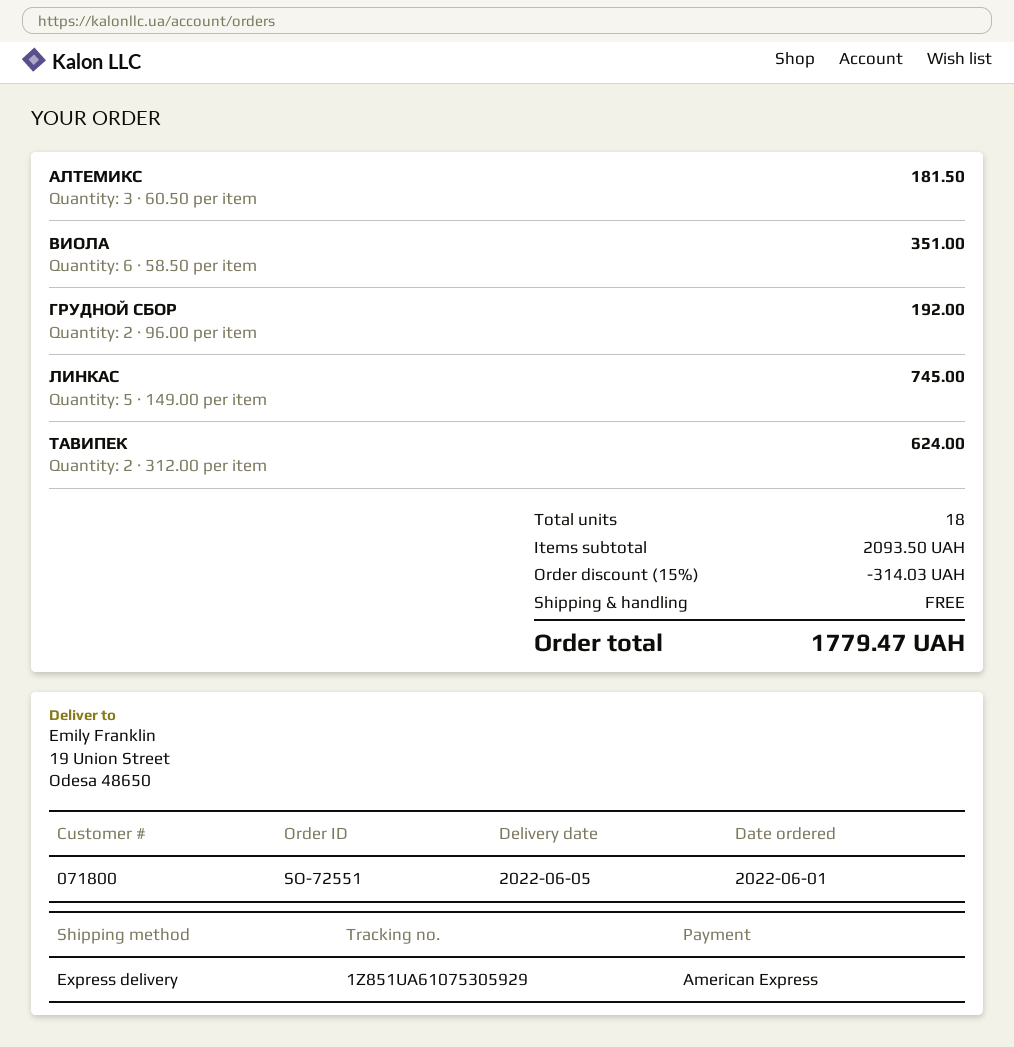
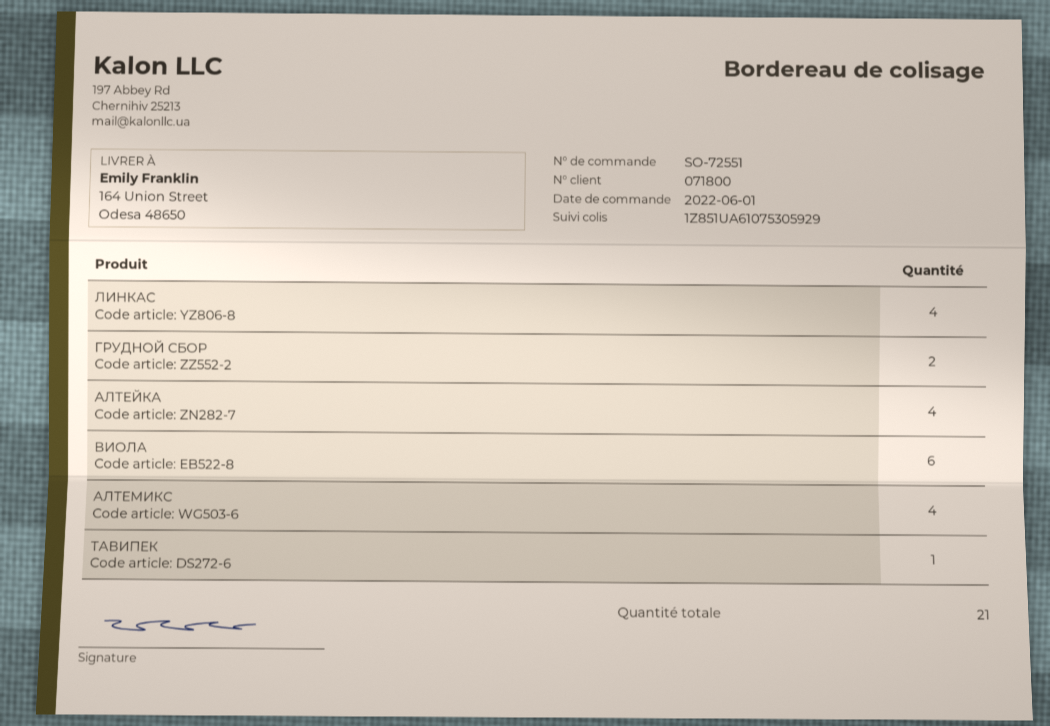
ship to: 19 Union Street, Odesa 48650 -> 164 Union Street, Odesa 48650
АЛТЕМИКС: 3 -> 4
ЛИНКАС: 5 -> 4
ТАВИПЕК: 2 -> 1
АЛТЕЙКА: none -> 4
total quantity: 18 -> 21

